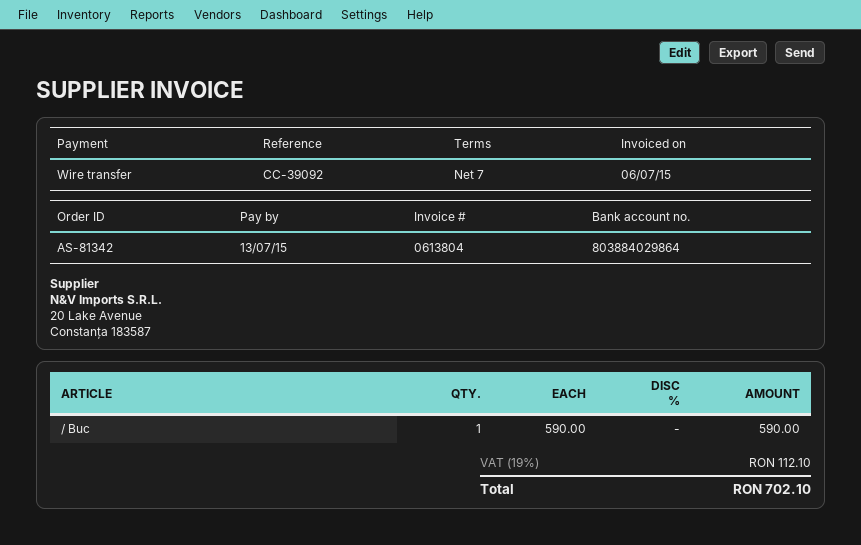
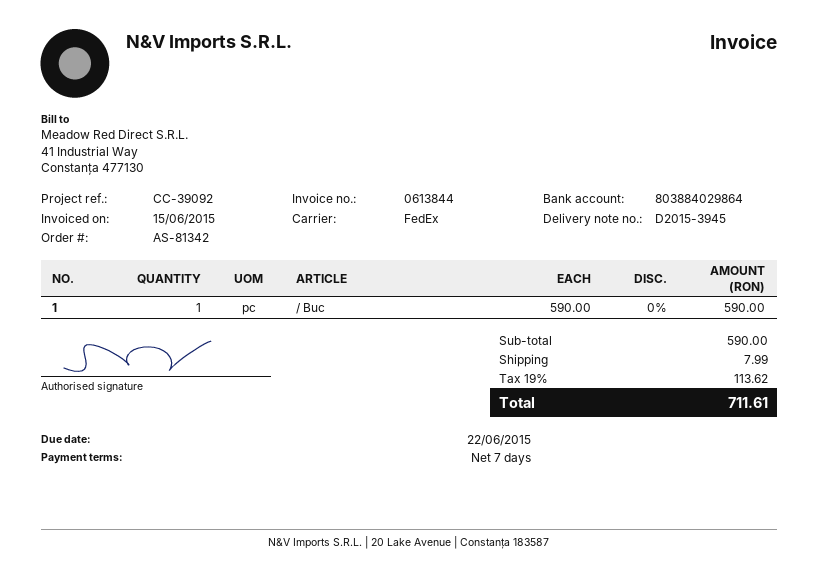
invoice number: 0613804 -> 0613844
invoice date: 2015-07-06 -> 2015-06-15
due date: 2015-07-13 -> 2015-06-22
shipping: none -> 7.99
tax: 19% = 112.10 -> 19% = 113.62
total: 702.10 -> 711.61

